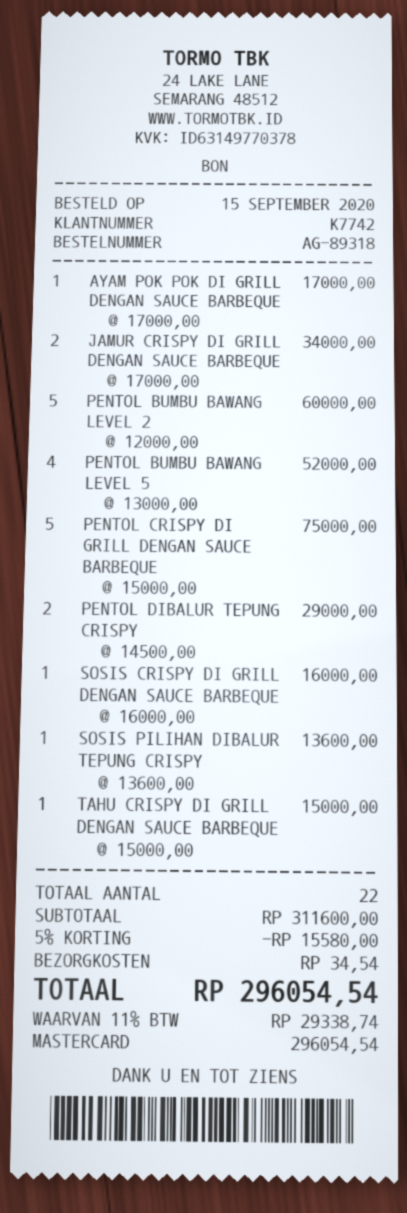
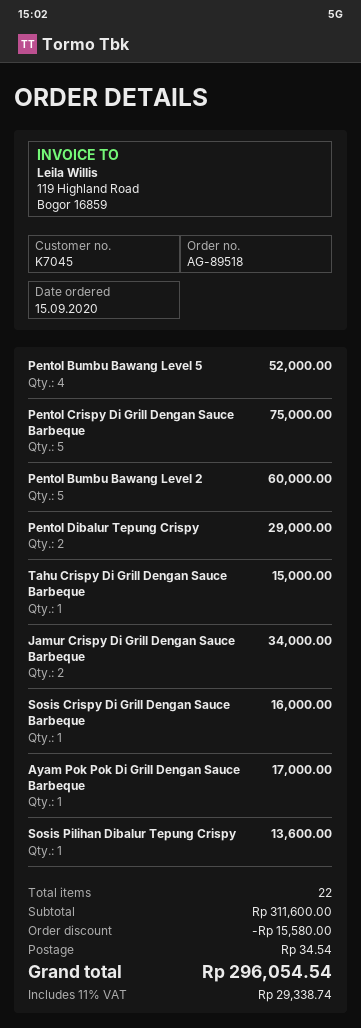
order number: AG-89318 -> AG-89518
customer number: K7742 -> K7045

